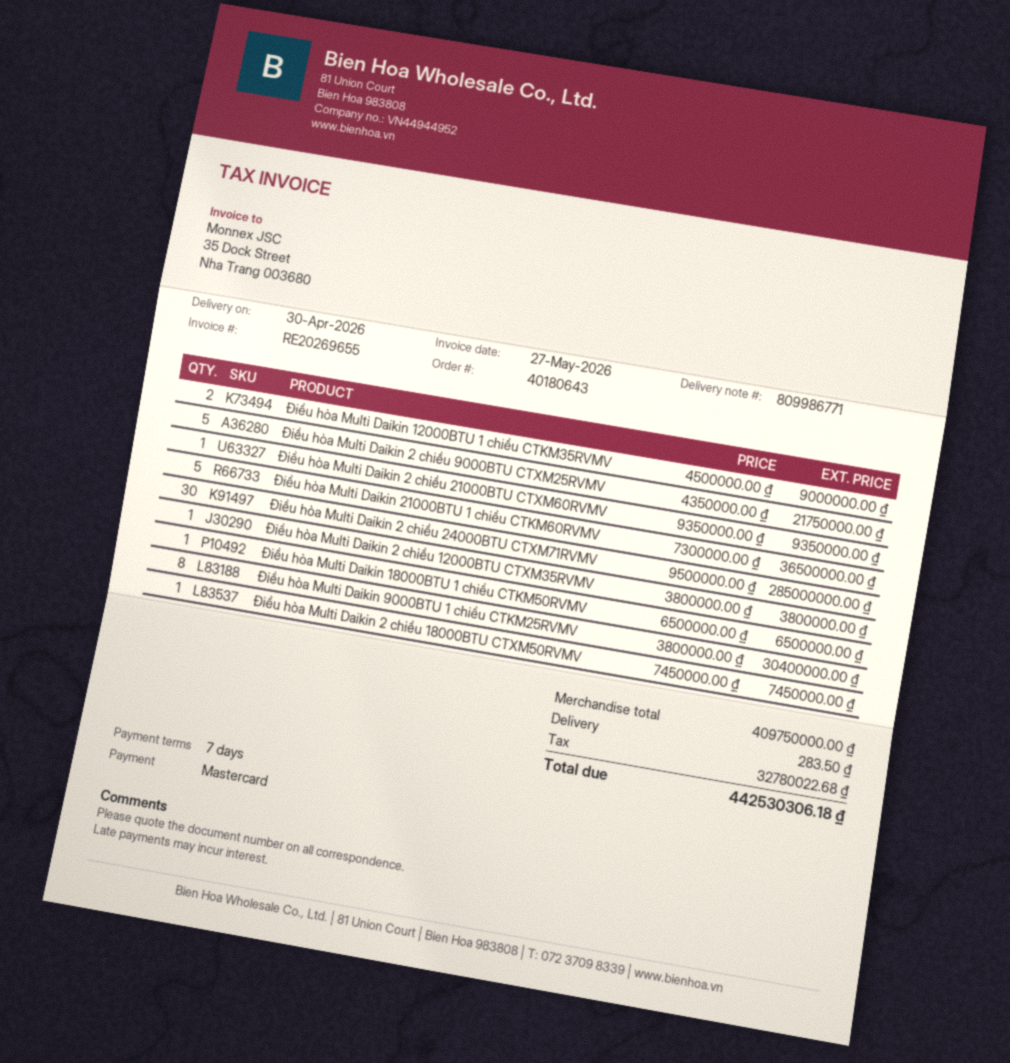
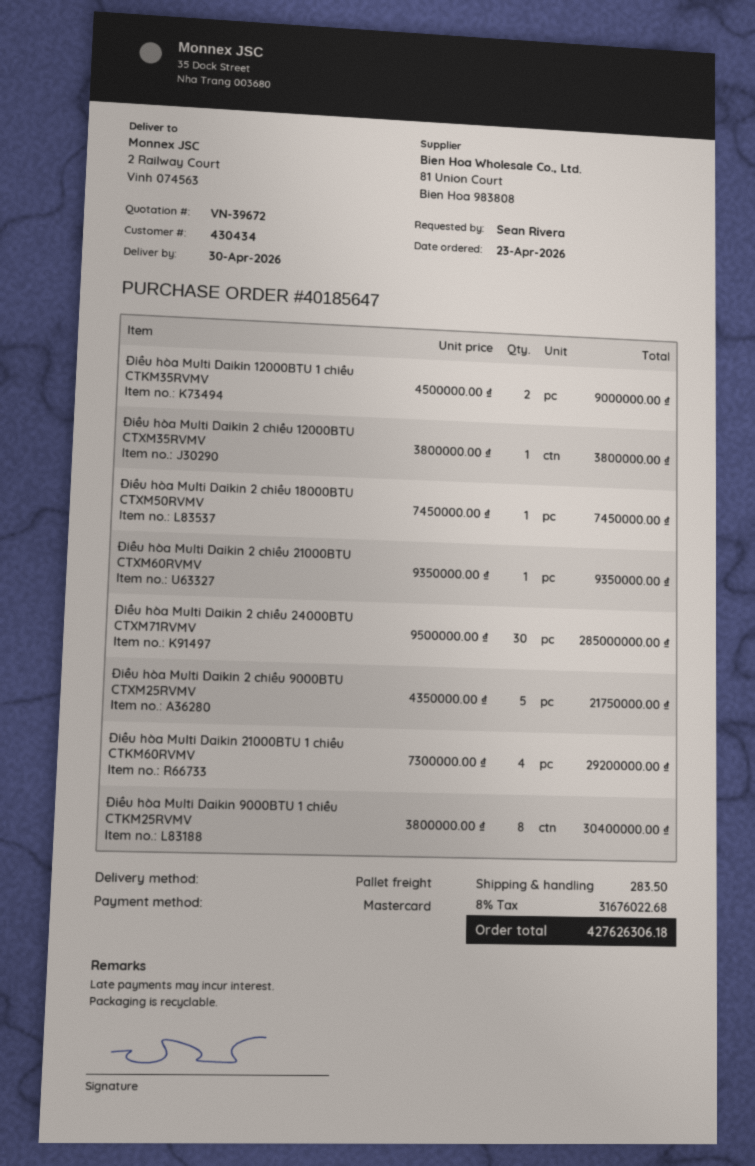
order number: 40180643 -> 40185647
Điều hòa Multi Daikin 21000BTU 1 chiều CTKM60RVMV: 5 x 7300000.00 = 36500000.00 -> 4 x 7300000.00 = 29200000.00
Điều hòa Multi Daikin 18000BTU 1 chiều CTKM50RVMV: 1 x 6500000.00 = 6500000.00 -> none
tax: 32780022.68 -> 31676022.68
total: 442530306.18 -> 427626306.18

